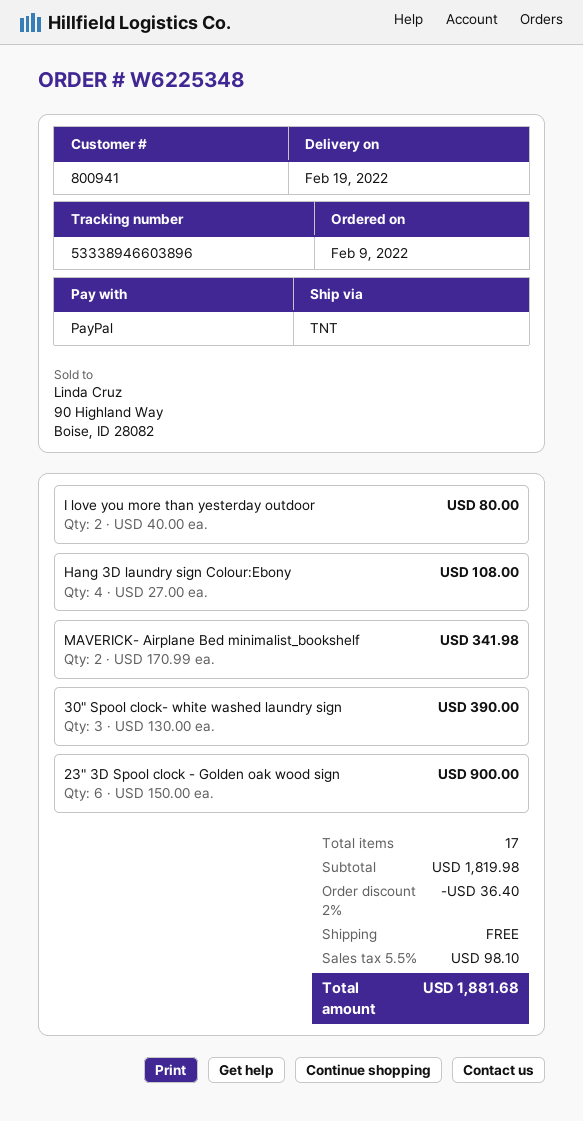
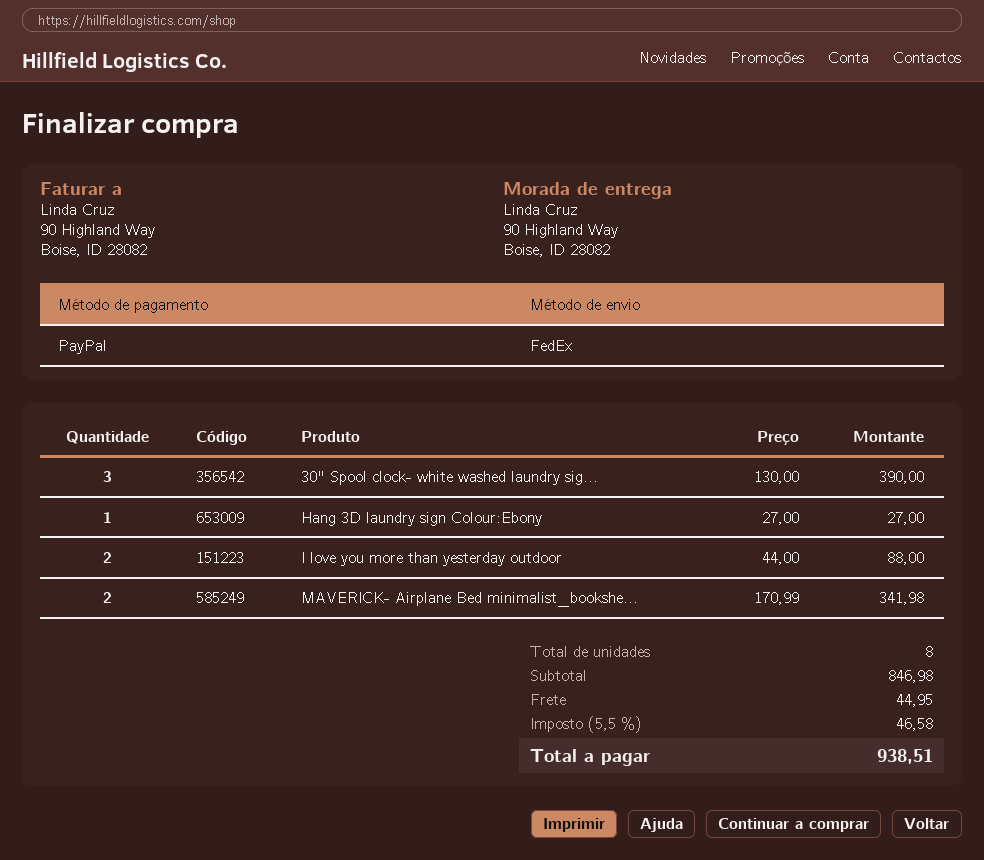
shipping method: TNT -> FedEx
I love you more than yesterday outdoor: 2 x 40.00 = 80.00 -> 2 x 44.00 = 88.00
Hang 3D laundry sign Colour:Ebony: 4 x 27.00 = 108.00 -> 1 x 27.00 = 27.00
23" 3D Spool clock - Golden oak wood sign: 6 x 150.00 = 900.00 -> none
total quantity: 17 -> 8
subtotal: 1819.98 -> 846.98
discount: 2% = 36.40 -> none
shipping: 0.00 -> 44.95
tax: 5.5% = 98.10 -> 5.5% = 46.58
total: 1881.68 -> 938.51

